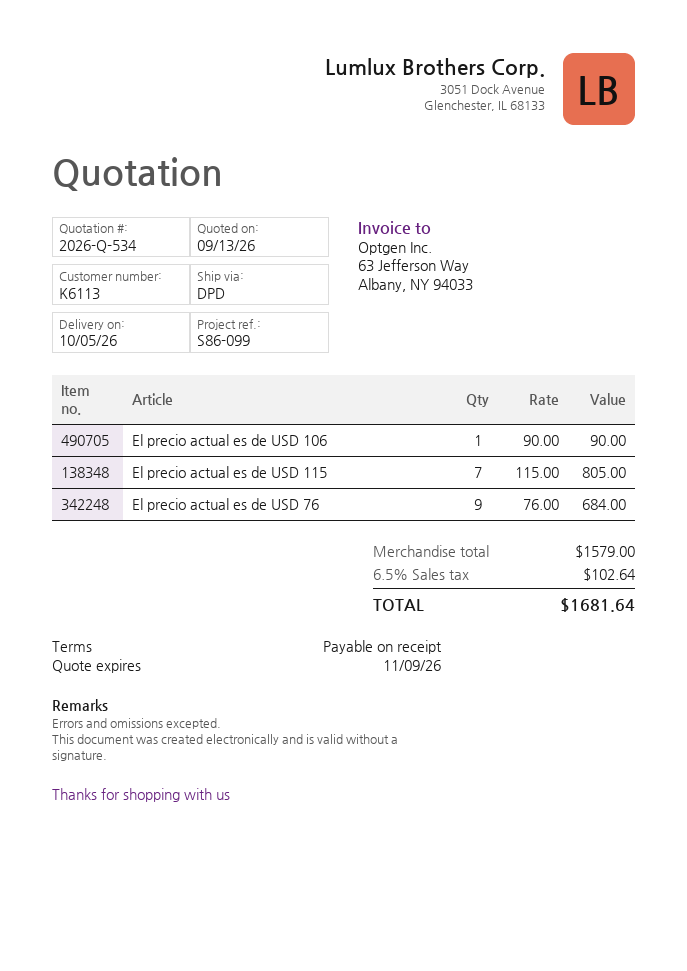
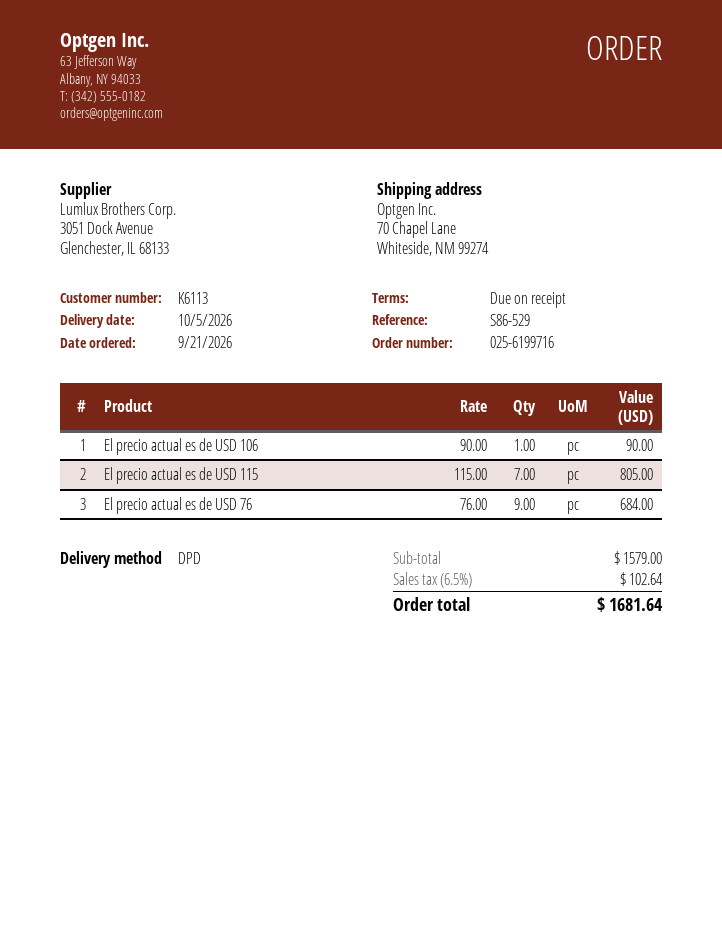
reference: S86-099 -> S86-529

